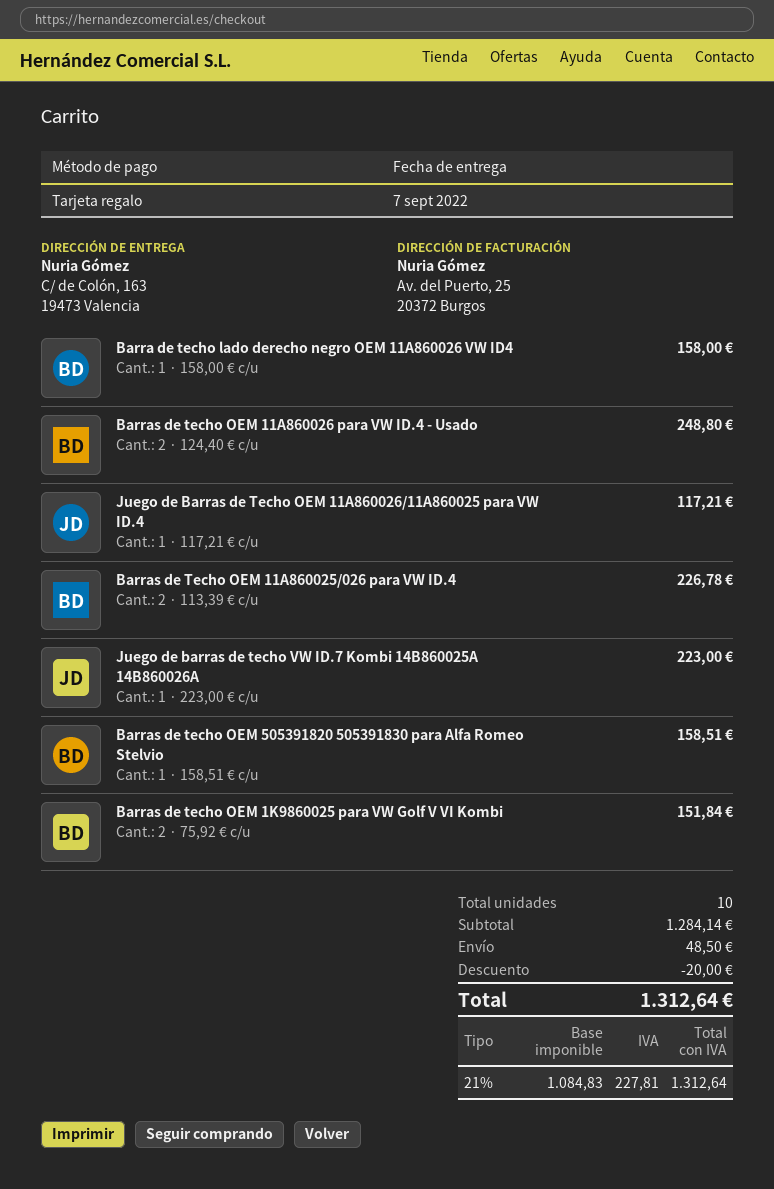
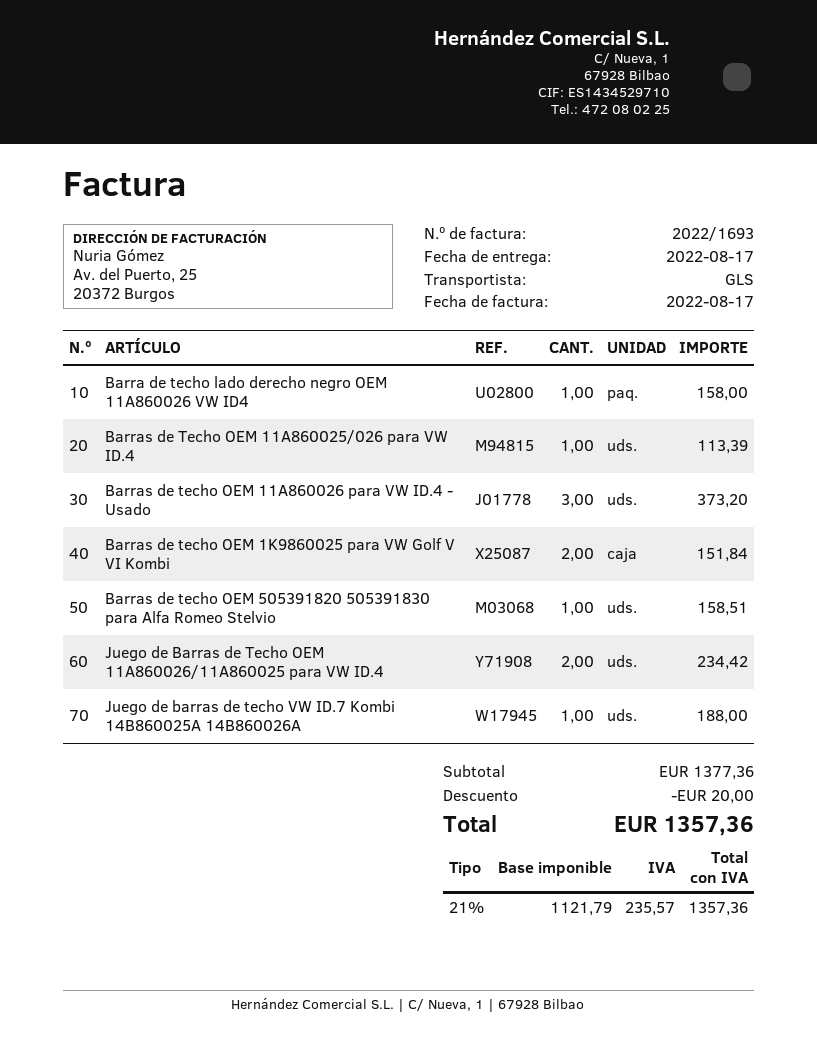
delivery date: 2022-09-07 -> 2022-08-17
Barras de techo OEM 11A860026 para VW ID.4 - Usado: 2 for 248.80 -> 3 for 373.20
Juego de Barras de Techo OEM 11A860026/11A860025 para VW ID.4: 1 for 117.21 -> 2 for 234.42
Barras de Techo OEM 11A860025/026 para VW ID.4: 2 for 226.78 -> 1 for 113.39
Juego de barras de techo VW ID.7 Kombi 14B860025A 14B860026A: 1 for 223.00 -> 1 for 188.00
subtotal: 1284.14 -> 1377.36
shipping: 48.50 -> none
net: 1084.83 -> 1121.79
tax: 21% = 227.81 -> 21% = 235.57
total: 1312.64 -> 1357.36

